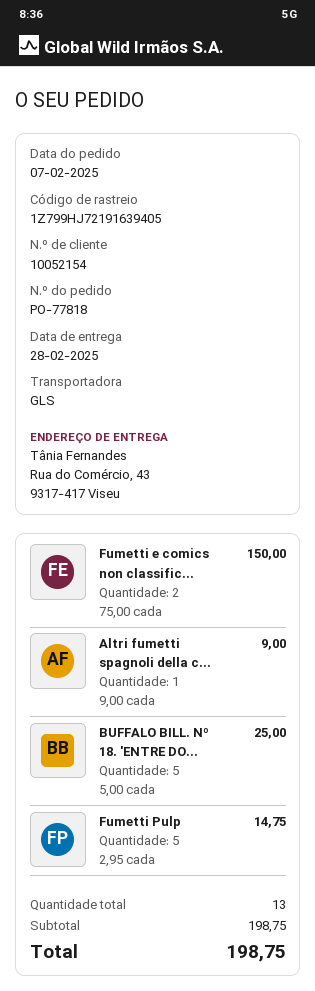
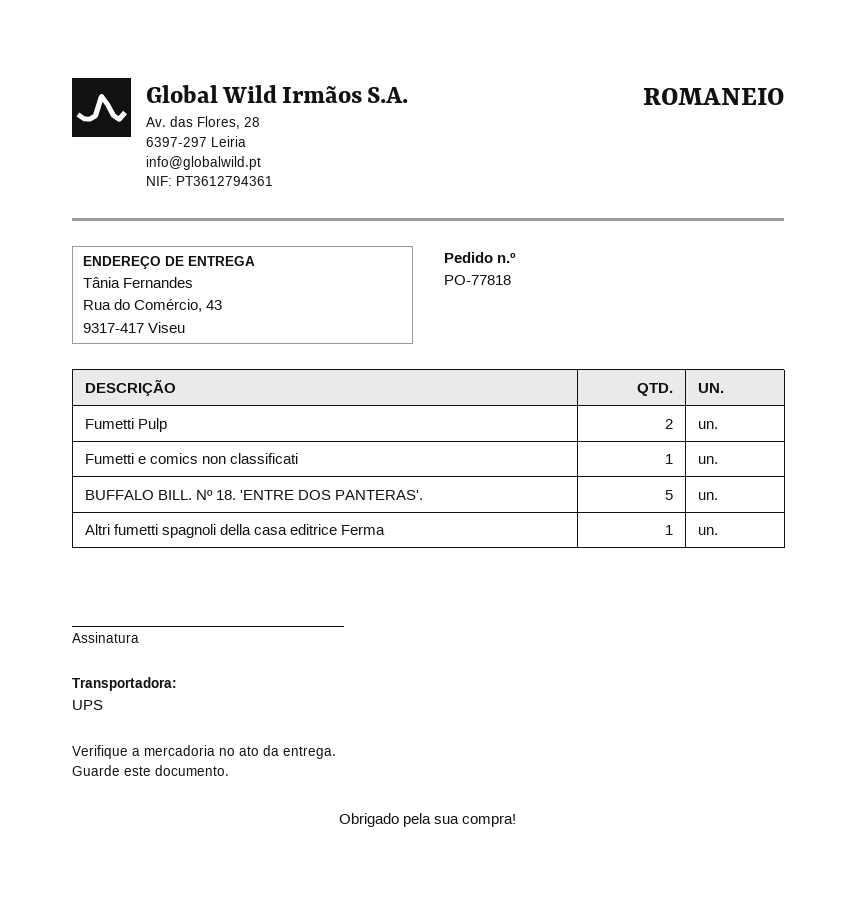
shipping method: GLS -> UPS
Fumetti e comics non classific...: 2 -> 1
Fumetti Pulp: 5 -> 2

